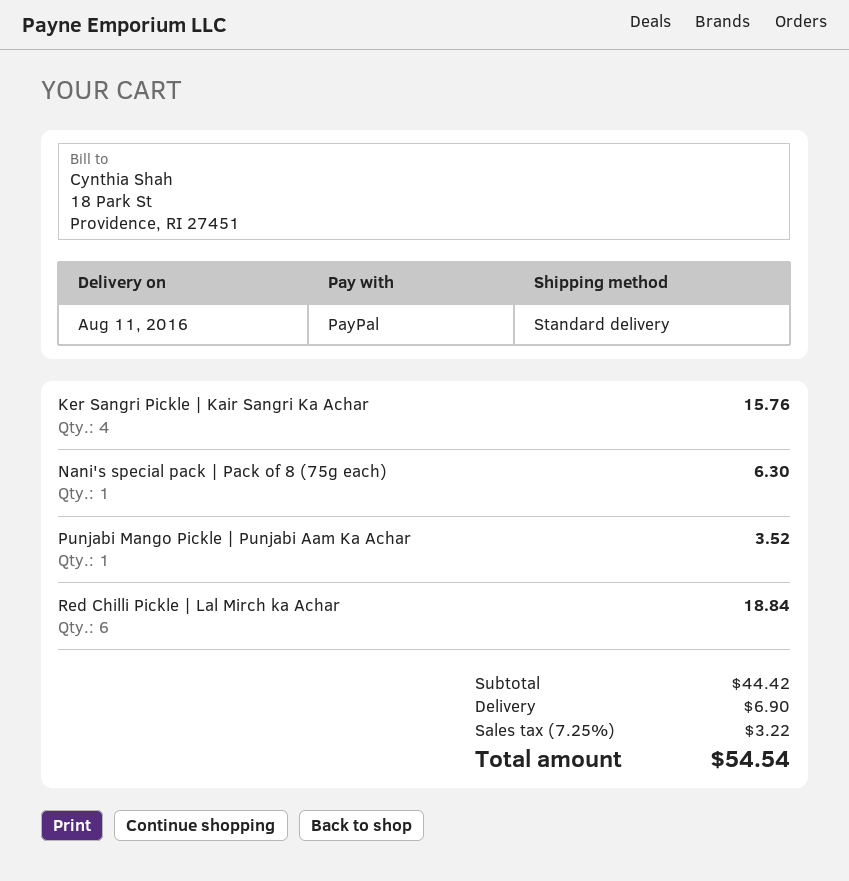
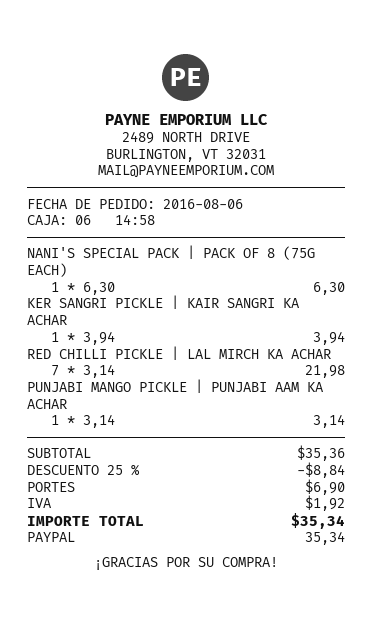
Ker Sangri Pickle | Kair Sangri Ka Achar: 4 for 15.76 -> 1 for 3.94
Punjabi Mango Pickle | Punjabi Aam Ka Achar: 1 for 3.52 -> 1 for 3.14
Red Chilli Pickle | Lal Mirch ka Achar: 6 for 18.84 -> 7 for 21.98
subtotal: 44.42 -> 35.36
discount: none -> 25% = 8.84
tax: 3.22 -> 1.92
total: 54.54 -> 35.34

